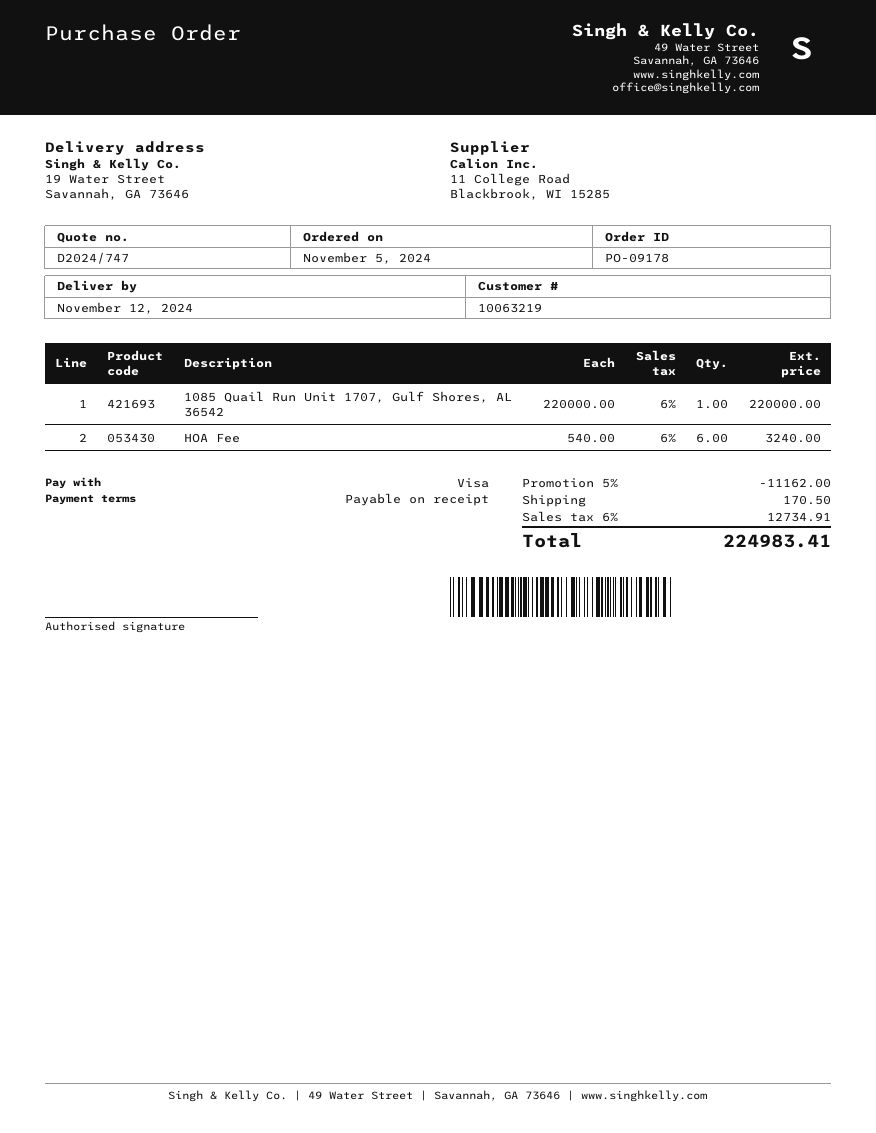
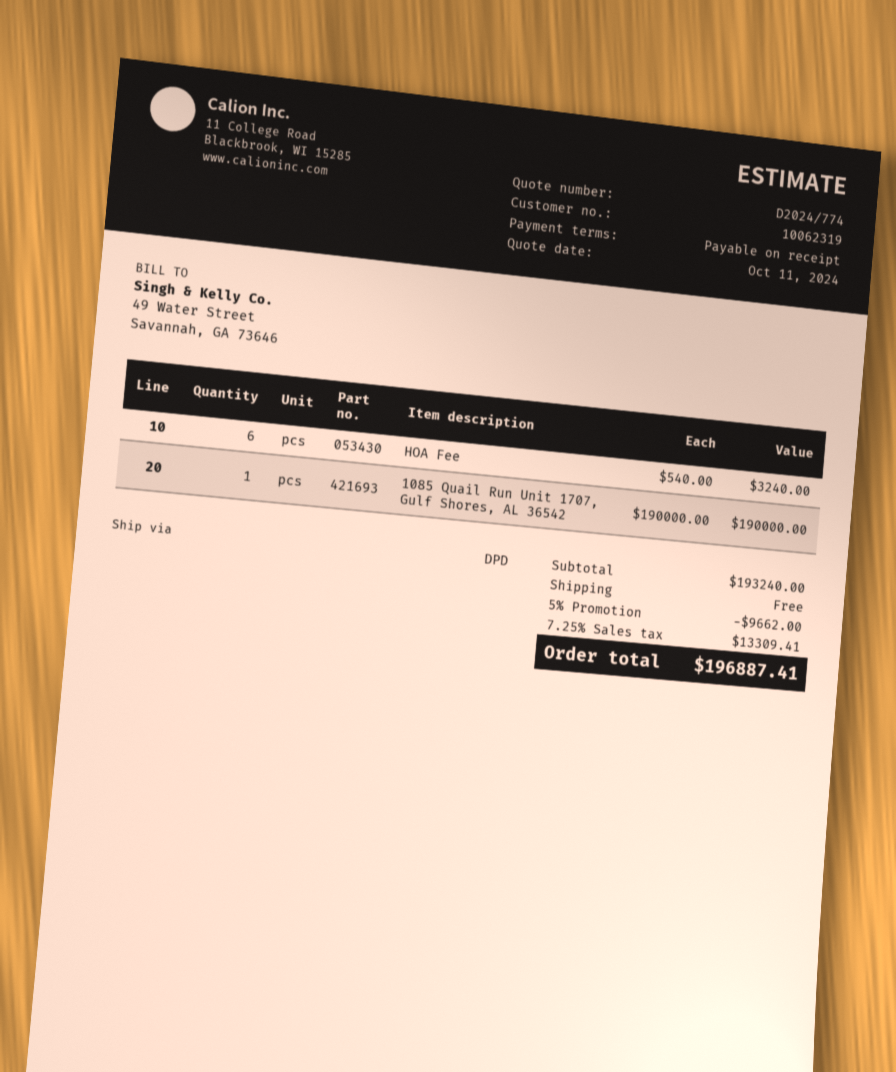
quote number: D2024/747 -> D2024/774
customer number: 10063219 -> 10062319
1085 Quail Run Unit 1707, Gulf Shores, AL 36542: 1 x 220000.00 = 220000.00 -> 1 x 190000.00 = 190000.00
discount: 5% = 11162.00 -> 5% = 9662.00
shipping: 170.50 -> 0.00
tax: 6% = 12734.91 -> 7.25% = 13309.41
total: 224983.41 -> 196887.41

